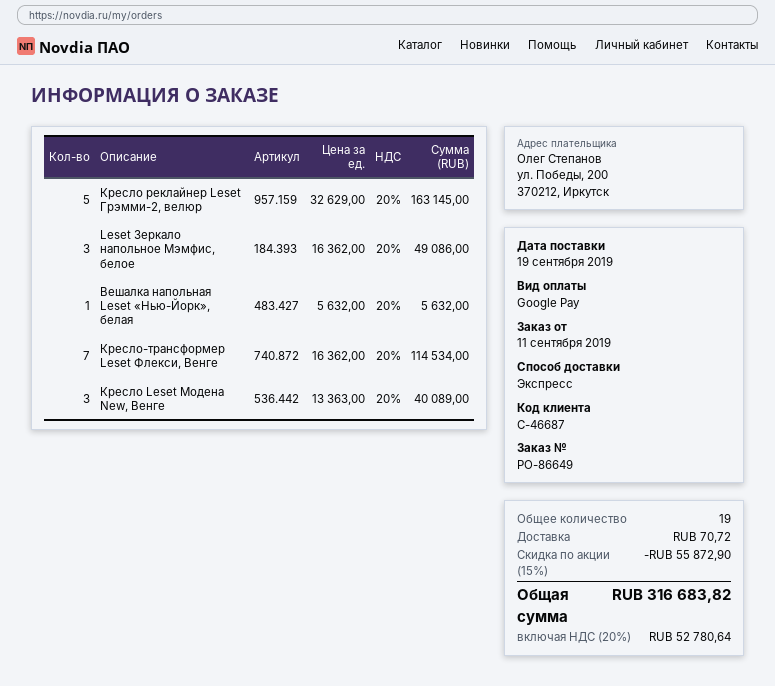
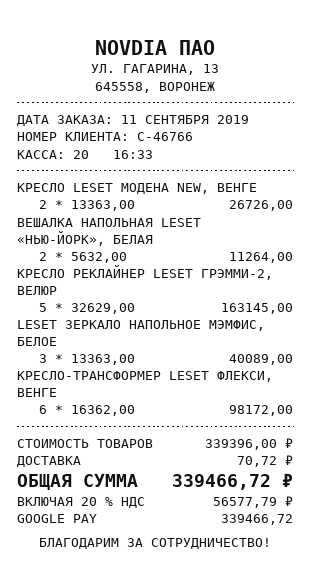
customer number: C-46687 -> C-46766
Leset Зеркало напольное Мэмфис, белое: 3 x 16362.00 = 49086.00 -> 3 x 13363.00 = 40089.00
Вешалка напольная Leset «Нью-Йорк», белая: 1 x 5632.00 = 5632.00 -> 2 x 5632.00 = 11264.00
Кресло-трансформер Leset Флекси, Венге: 7 x 16362.00 = 114534.00 -> 6 x 16362.00 = 98172.00
Кресло Leset Модена New, Венге: 3 x 13363.00 = 40089.00 -> 2 x 13363.00 = 26726.00
discount: 15% = 55872.90 -> none
tax: 20% = 52780.64 -> 20% = 56577.79
total: 316683.82 -> 339466.72

